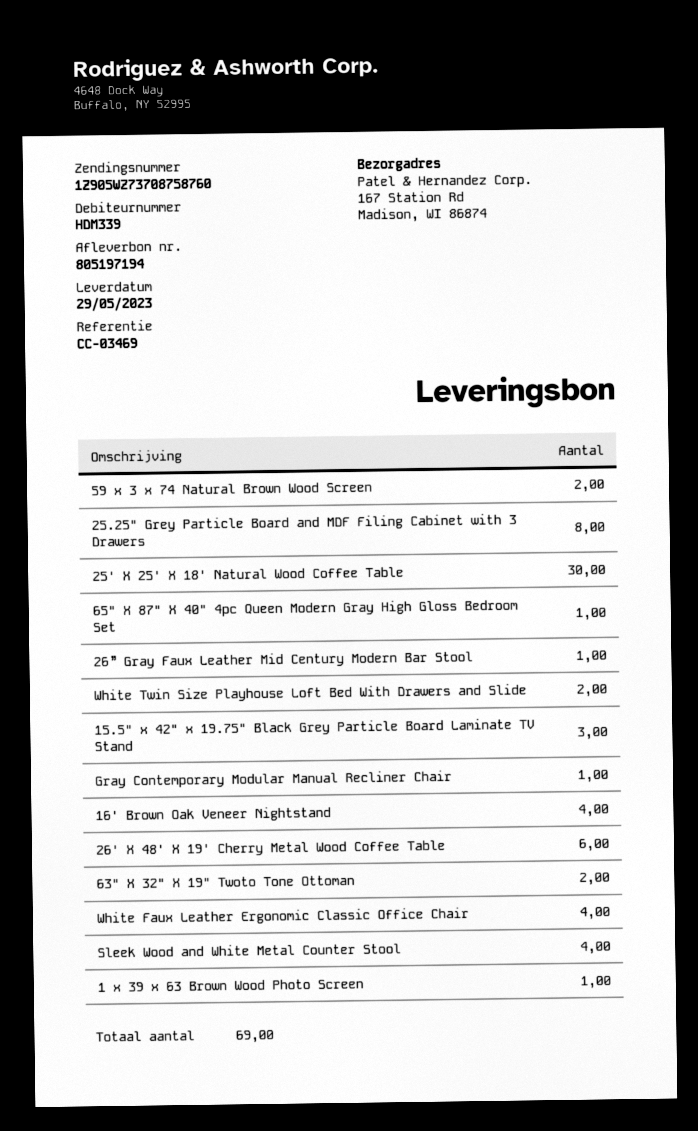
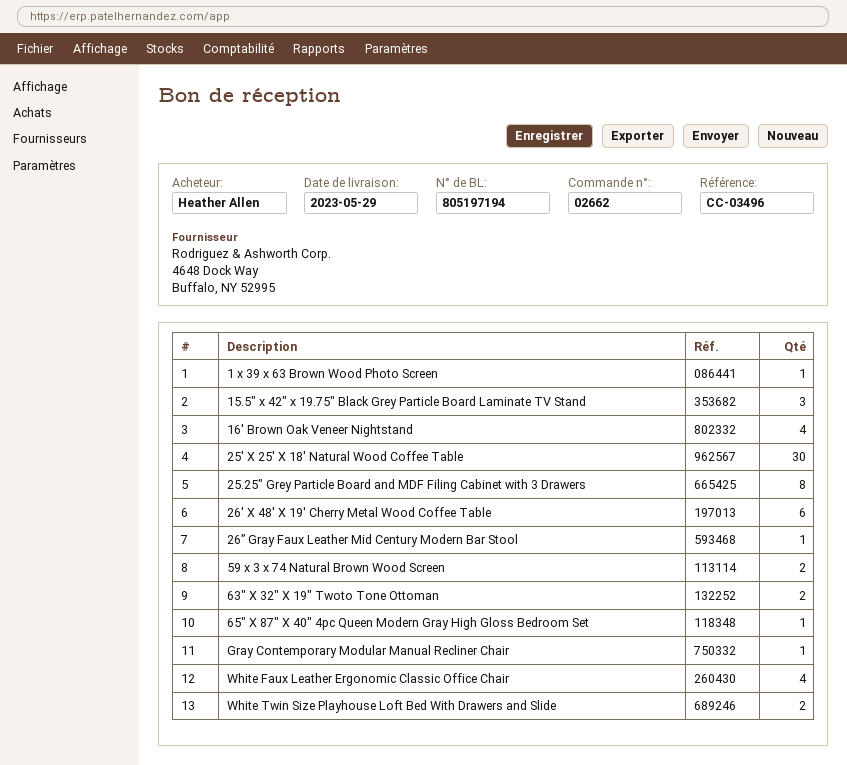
reference: CC-03469 -> CC-03496
Sleek Wood and White Metal Counter Stool: 4 -> none

